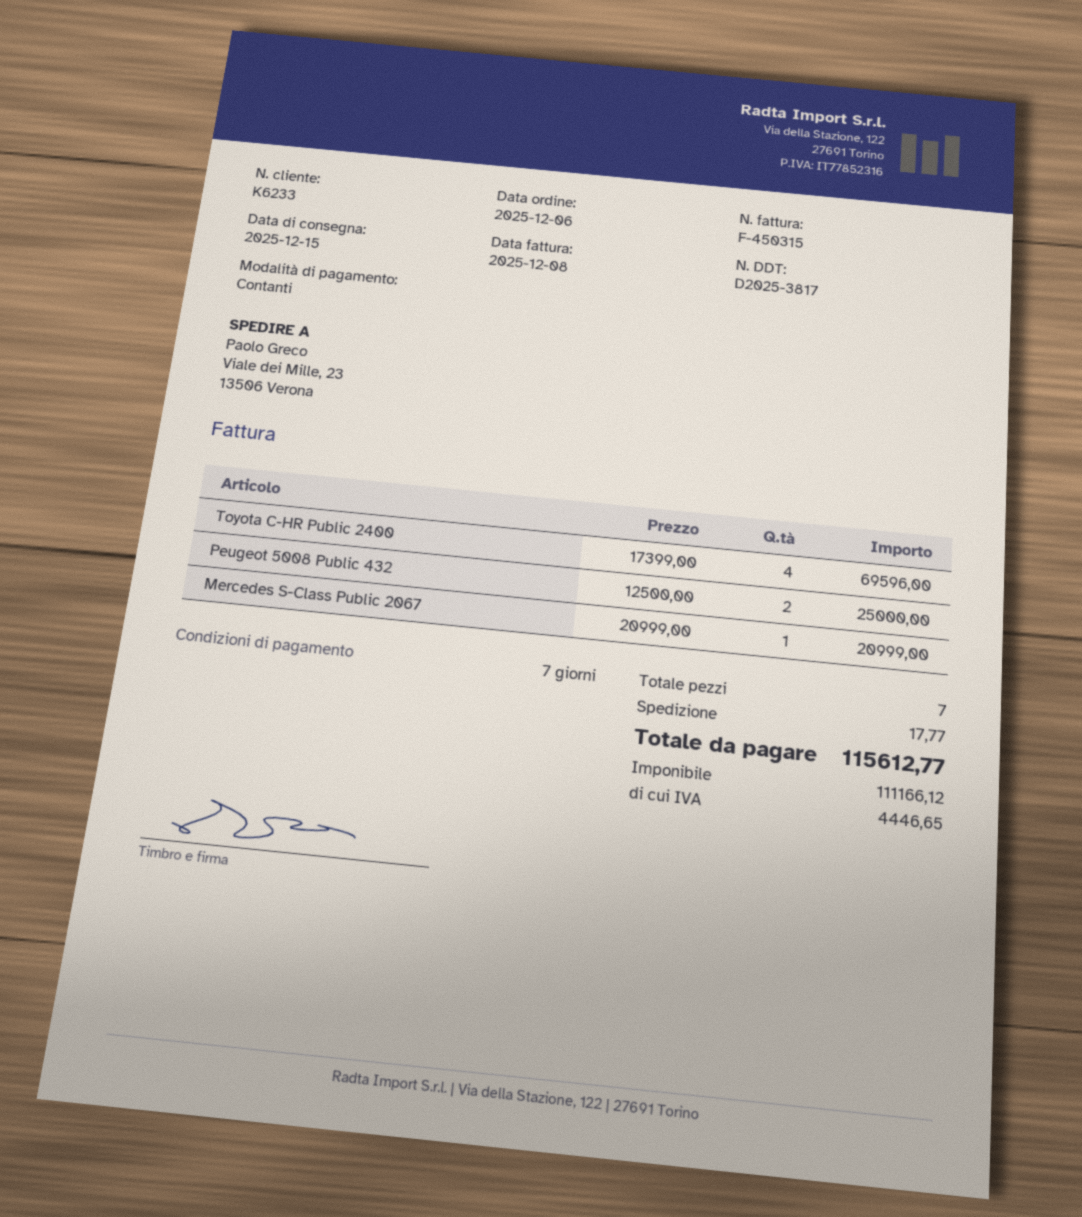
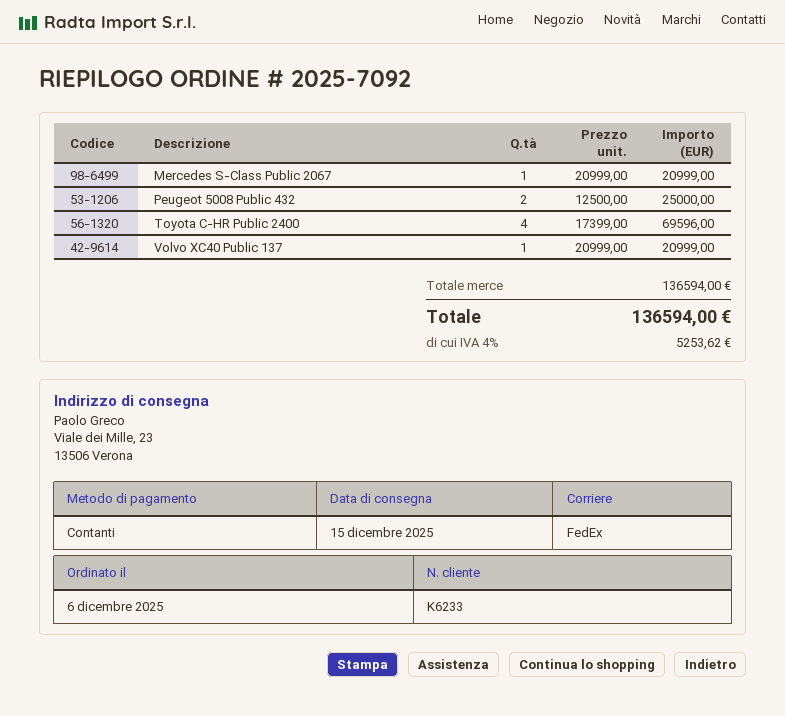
Volvo XC40 Public 137: none -> 1 x 20999.00 = 20999.00
shipping: 17.77 -> none
tax: 4446.65 -> 5253.62
total: 115612.77 -> 136594.00

